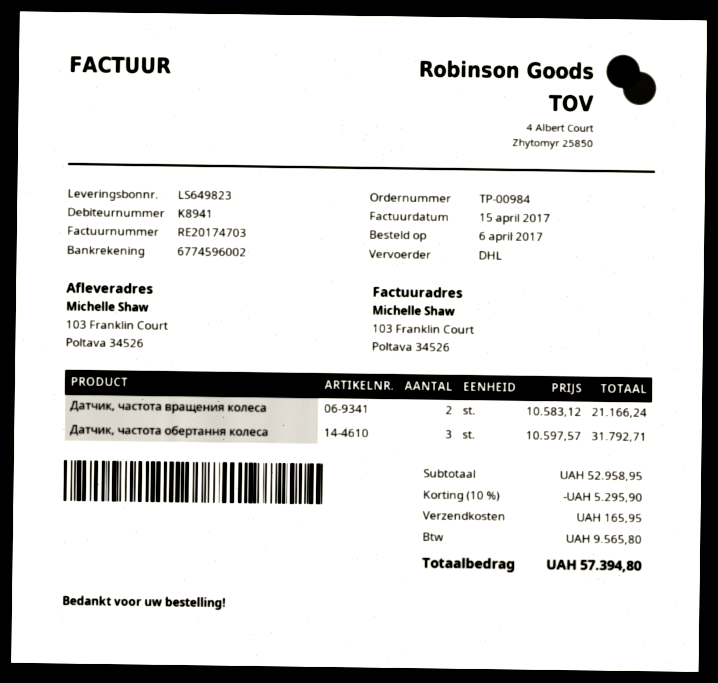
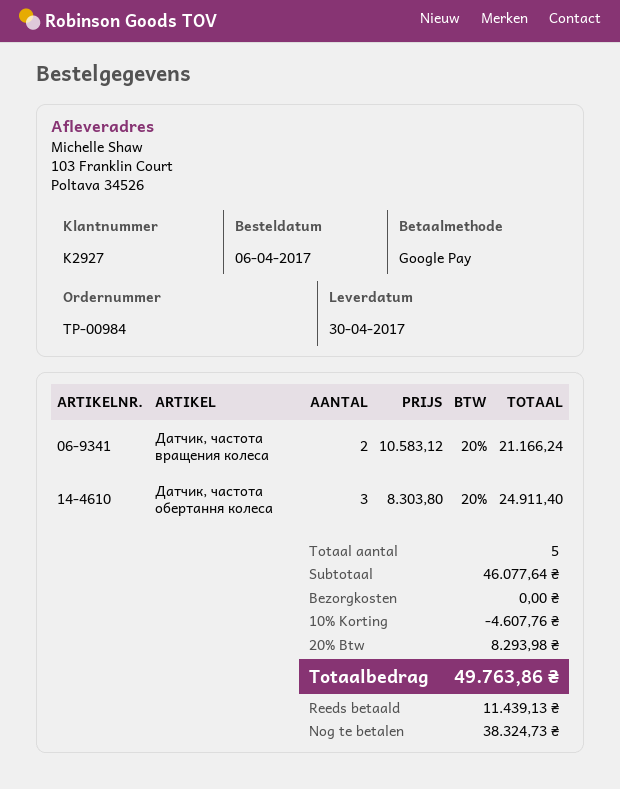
customer number: K8941 -> K2927
Датчик, частота обертання колеса: 3 x 10597.57 = 31792.71 -> 3 x 8303.80 = 24911.40
subtotal: 52958.95 -> 46077.64
discount: 10% = 5295.90 -> 10% = 4607.76
shipping: 165.95 -> 0.00
tax: 9565.80 -> 8293.98
total: 57394.80 -> 49763.86

